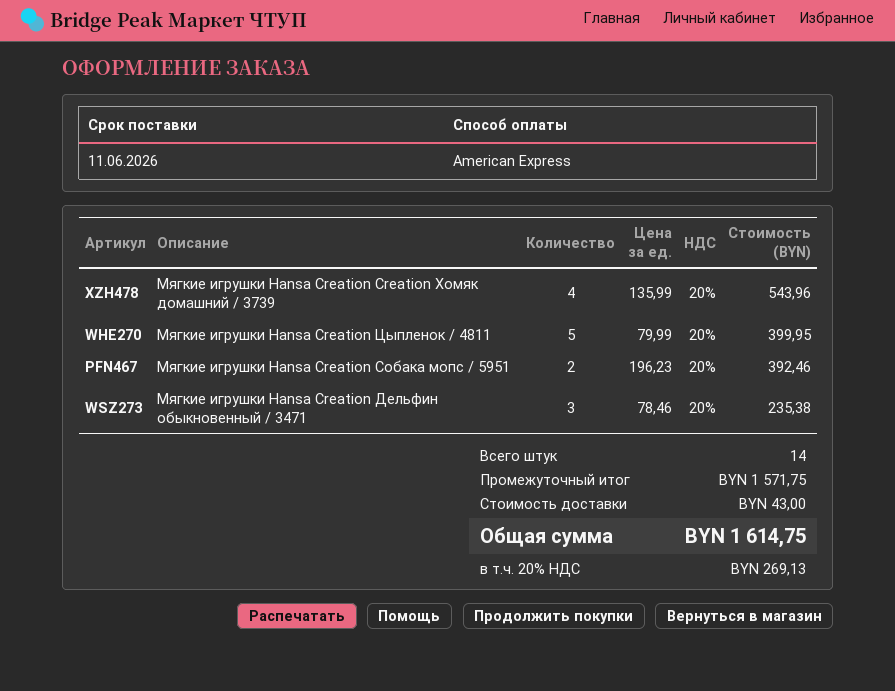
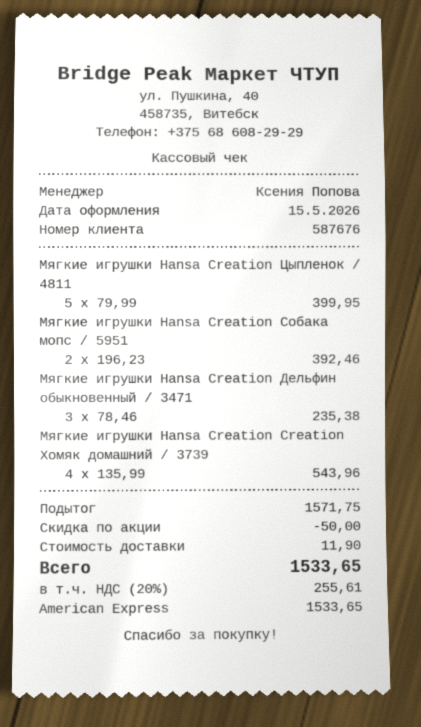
discount: none -> 50.00
shipping: 43.00 -> 11.90
tax: 20% = 269.13 -> 20% = 255.61
total: 1614.75 -> 1533.65

